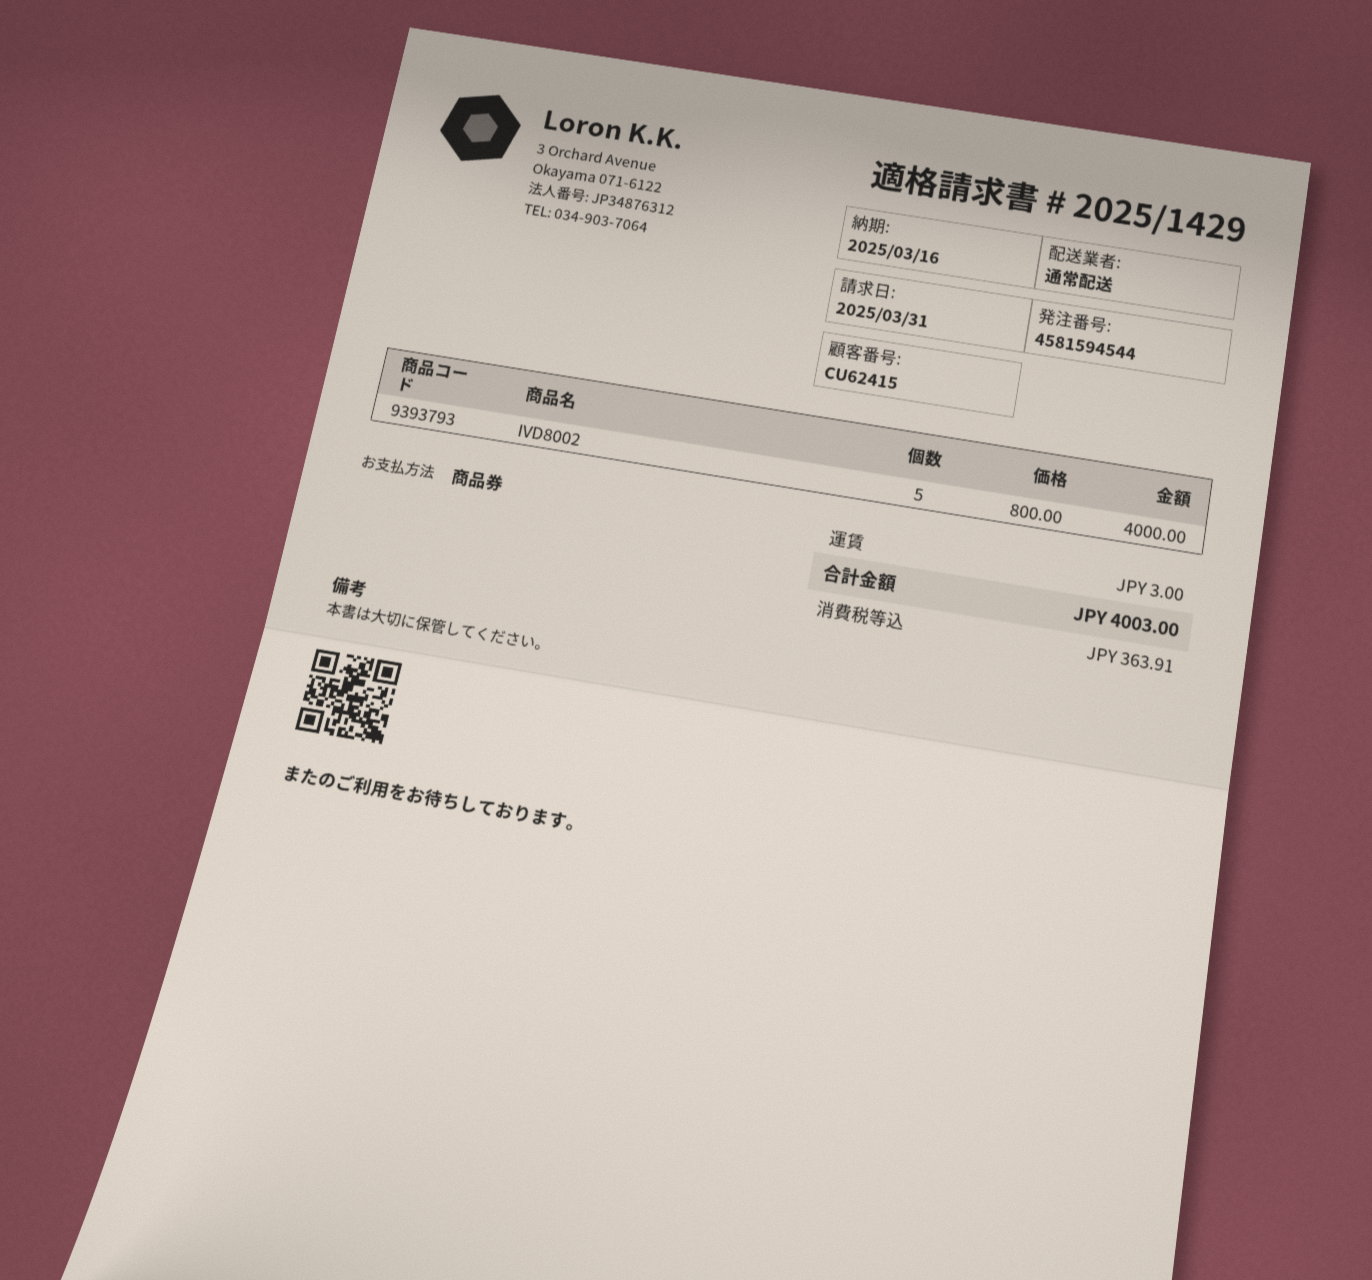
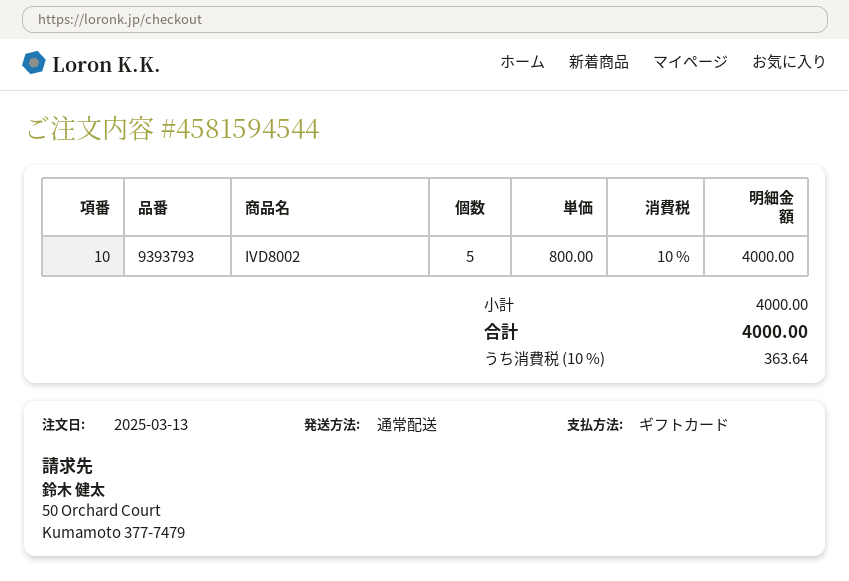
shipping: 3.00 -> none
tax: 363.91 -> 363.64
total: 4003.00 -> 4000.00

